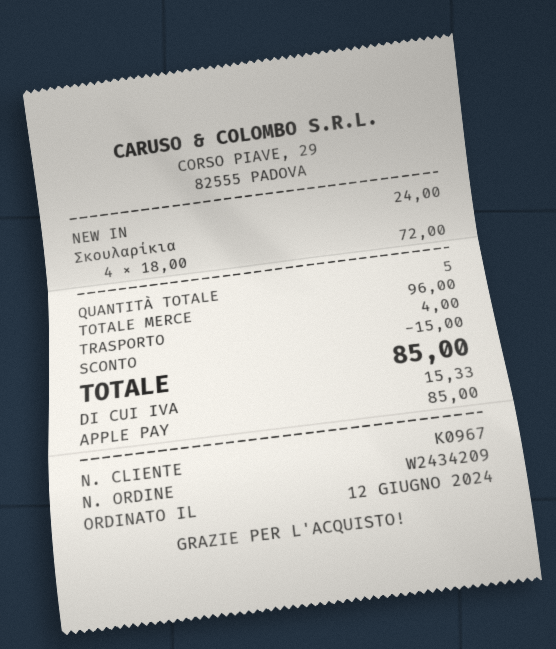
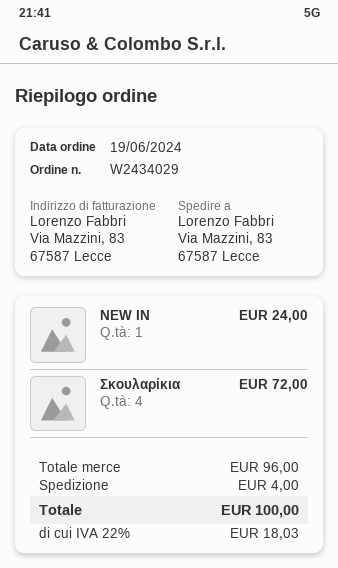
order number: W2434209 -> W2434029
order date: 2024-06-12 -> 2024-06-19
discount: 15.00 -> none
tax: 15.33 -> 18.03
total: 85.00 -> 100.00

